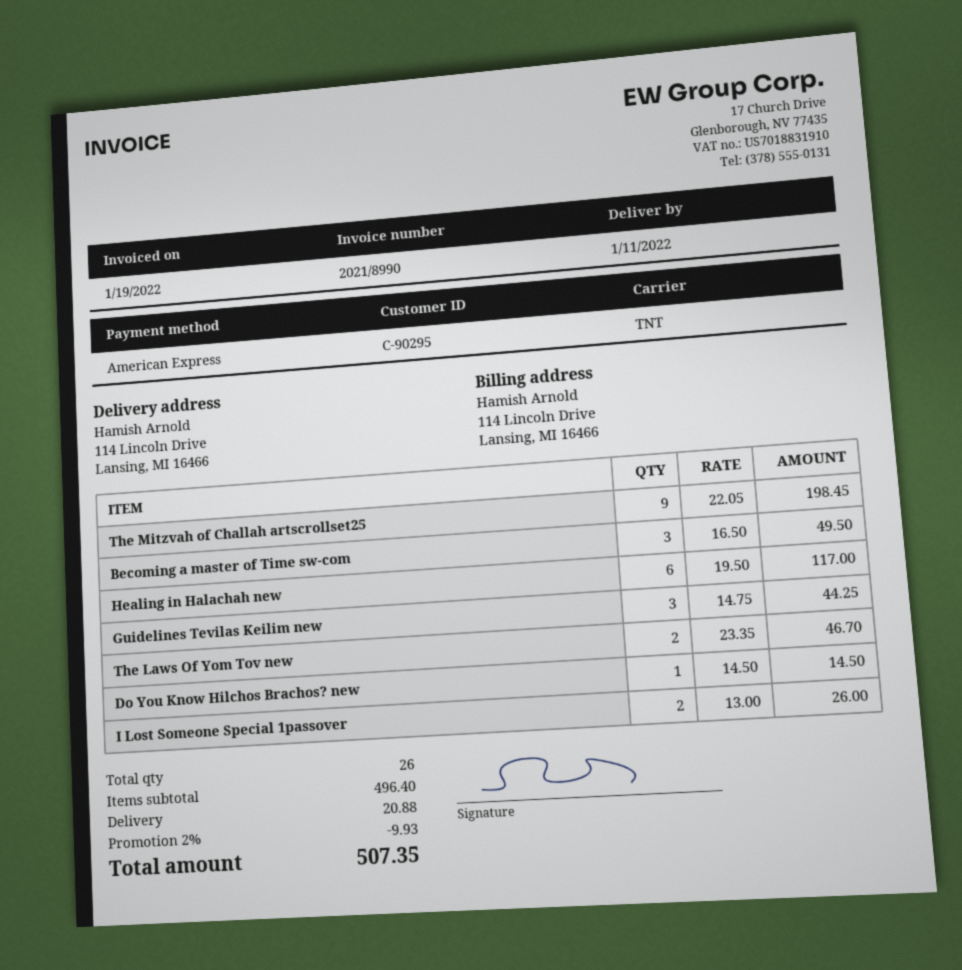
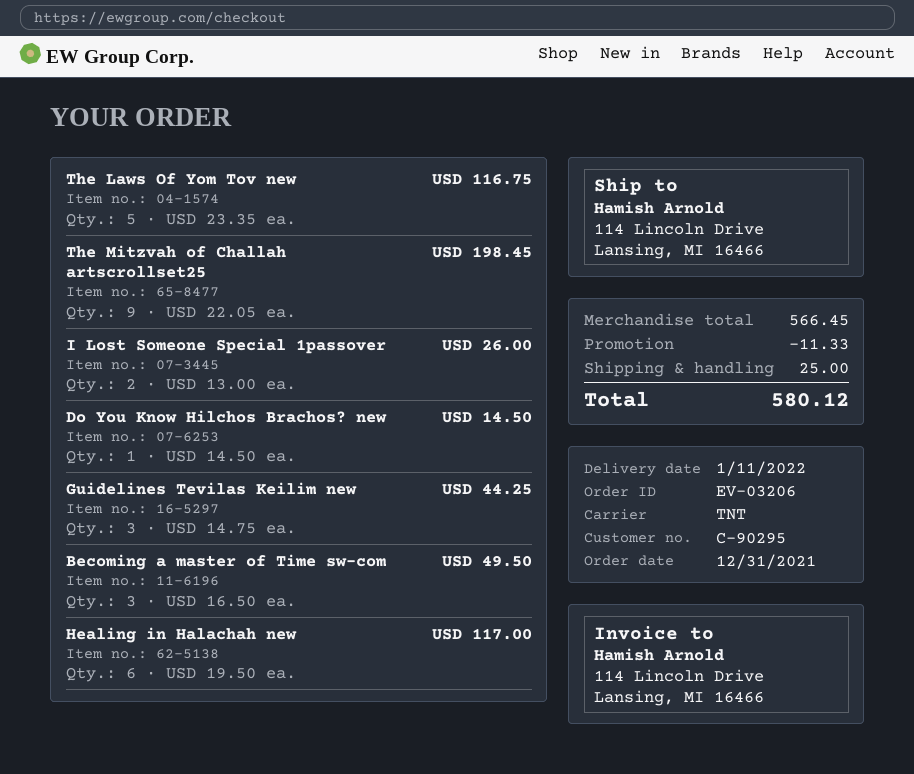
The Laws Of Yom Tov new: 2 x 23.35 = 46.70 -> 5 x 23.35 = 116.75
subtotal: 496.40 -> 566.45
discount: 9.93 -> 11.33
shipping: 20.88 -> 25.00
total: 507.35 -> 580.12

